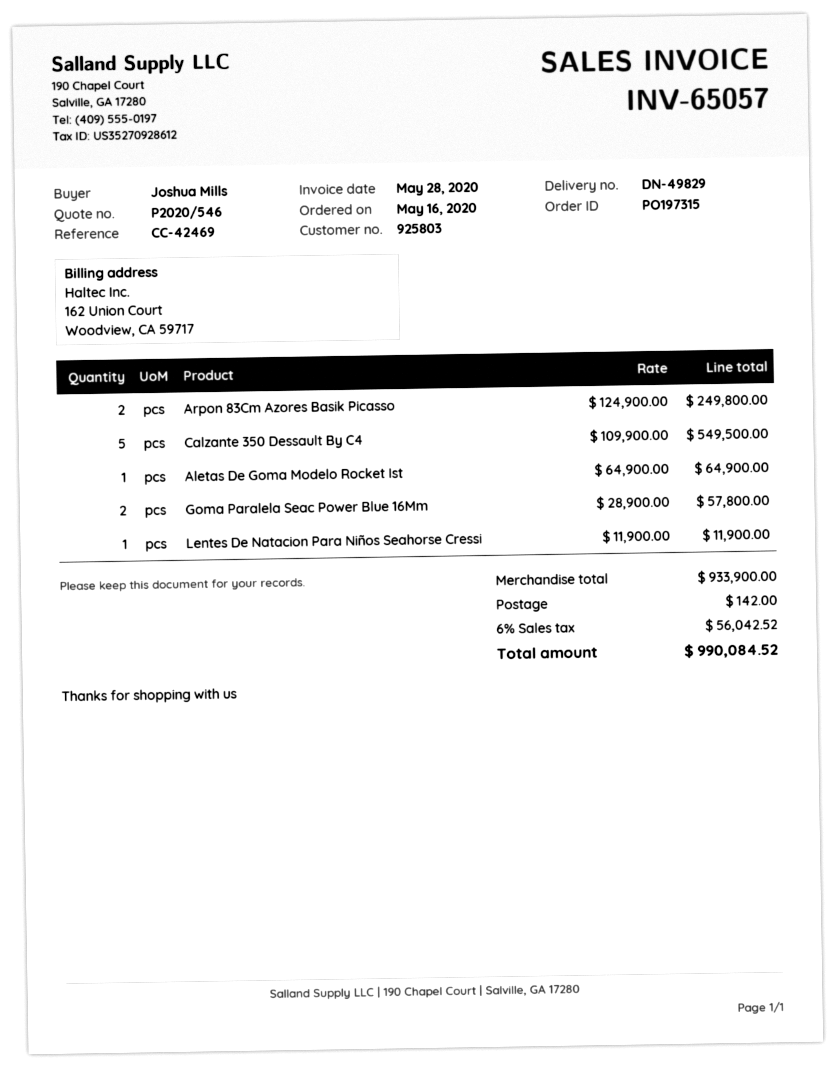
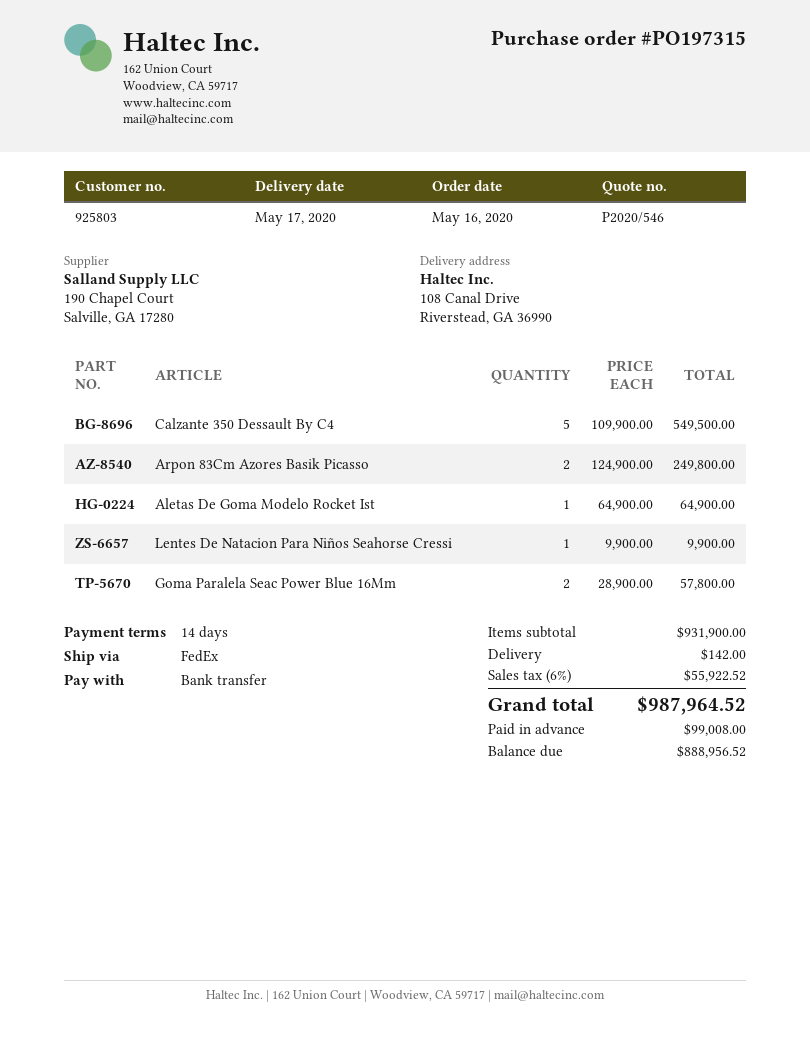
Lentes De Natacion Para Niños Seahorse Cressi: 1 x 11900.00 = 11900.00 -> 1 x 9900.00 = 9900.00
subtotal: 933900.00 -> 931900.00
tax: 6% = 56042.52 -> 6% = 55922.52
total: 990084.52 -> 987964.52

